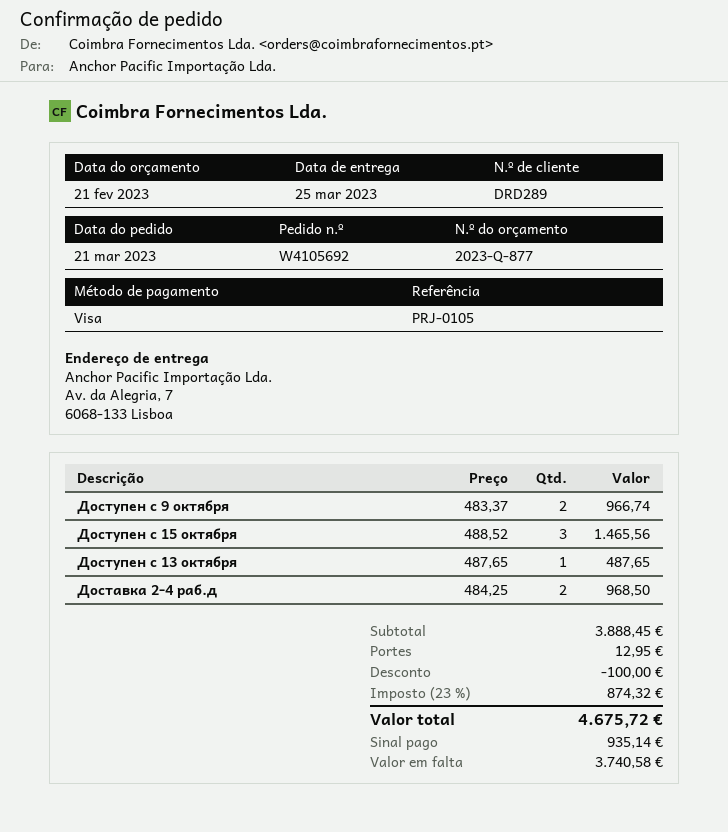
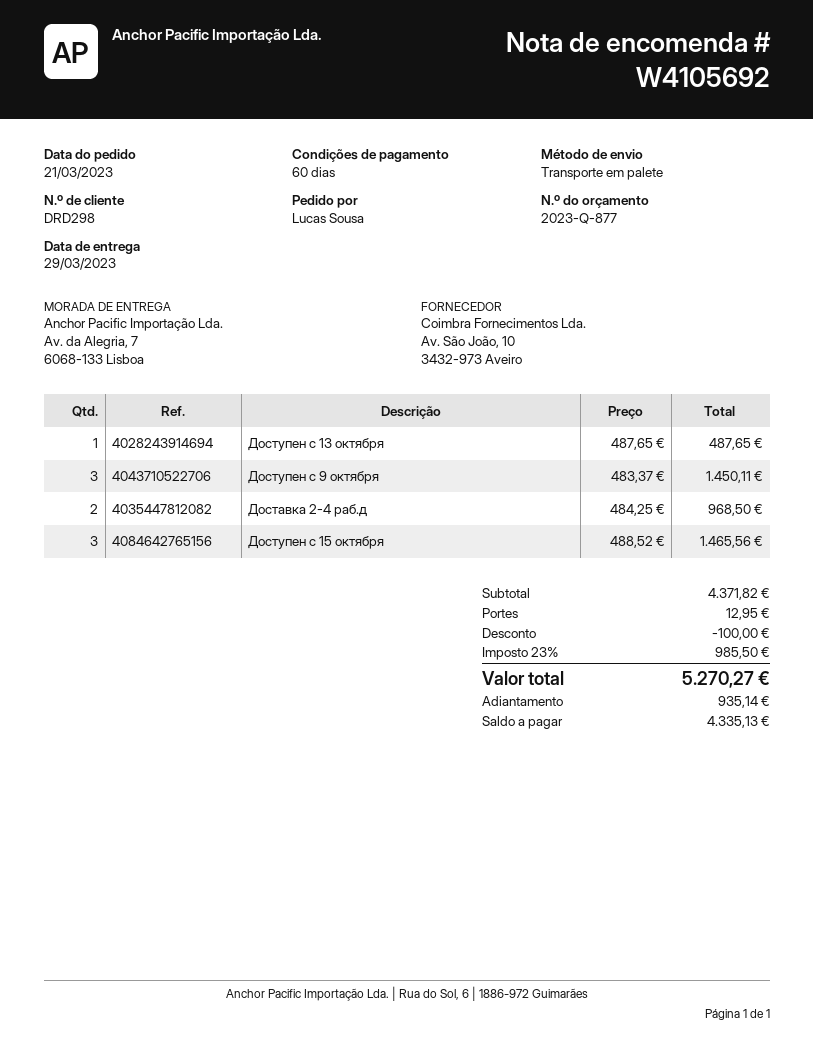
delivery date: 2023-03-25 -> 2023-03-29
customer number: DRD289 -> DRD298
Доступен c 9 октября: 2 x 483.37 = 966.74 -> 3 x 483.37 = 1450.11
subtotal: 3888.45 -> 4371.82
tax: 23% = 874.32 -> 23% = 985.50
total: 4675.72 -> 5270.27
balance: 3740.58 -> 4335.13

